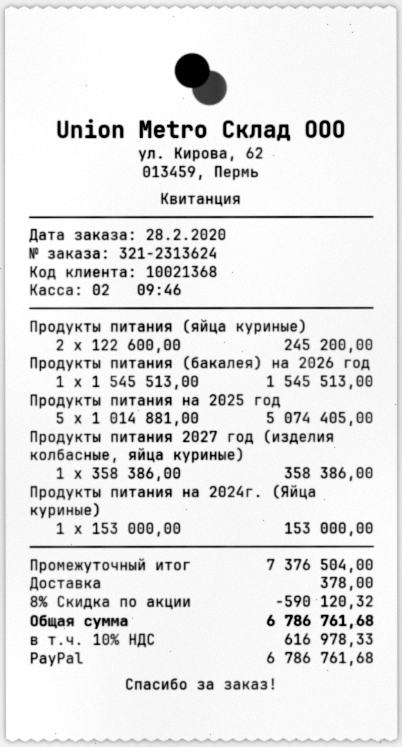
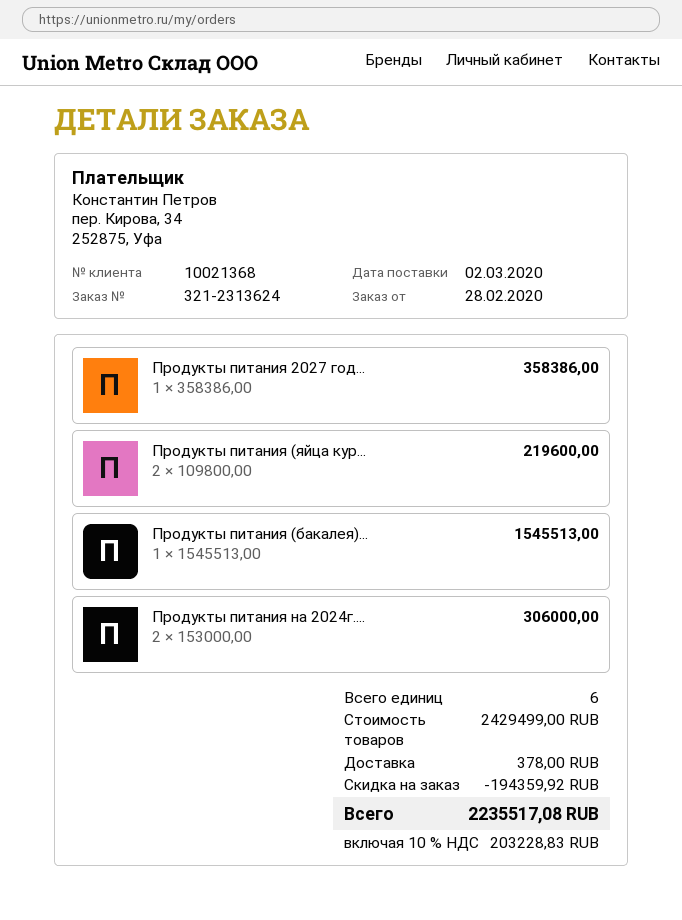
Продукты питания (яйца куриные): 2 x 122600.00 = 245200.00 -> 2 x 109800.00 = 219600.00
Продукты питания на 2025 год: 5 x 1014881.00 = 5074405.00 -> none
Продукты питания на 2024г. (Яйца куриные): 1 x 153000.00 = 153000.00 -> 2 x 153000.00 = 306000.00
subtotal: 7376504.00 -> 2429499.00
discount: 590120.32 -> 194359.92
tax: 10% = 616978.33 -> 10% = 203228.83
total: 6786761.68 -> 2235517.08

